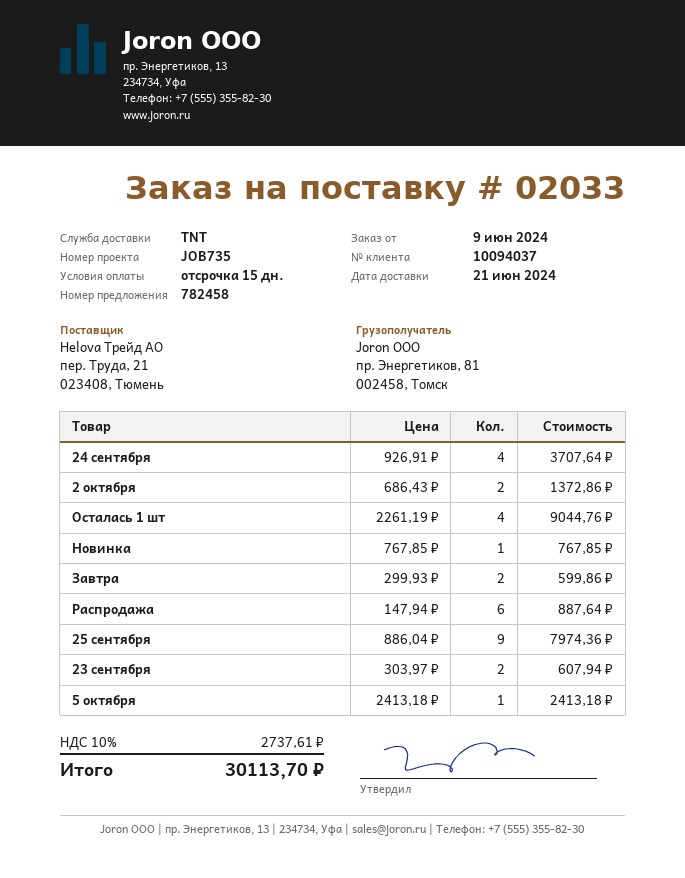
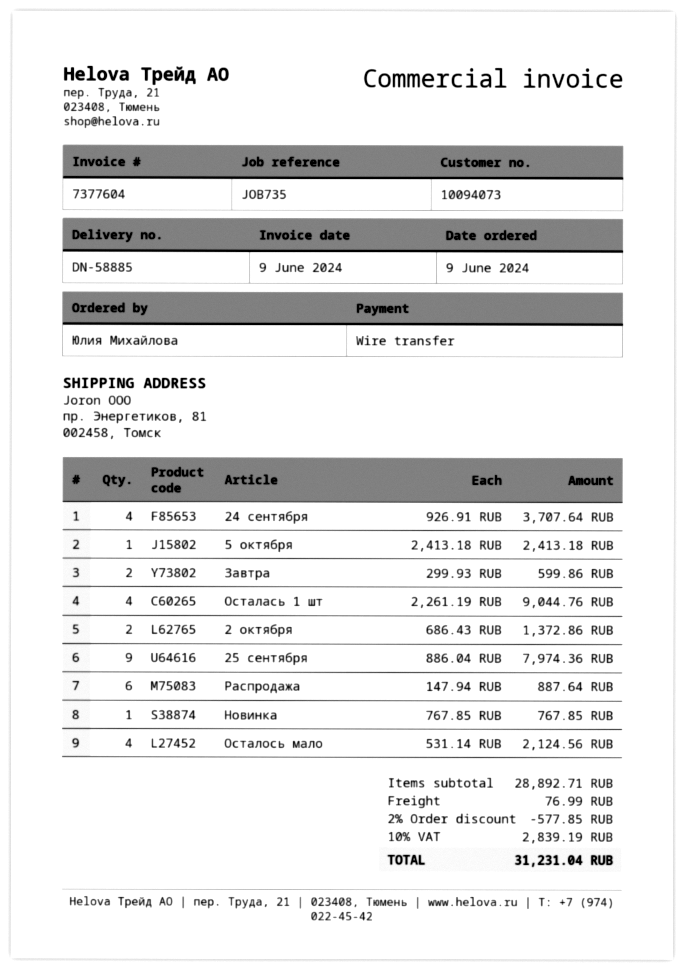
customer number: 10094037 -> 10094073
23 сентября: 2 x 303.97 = 607.94 -> none
Осталось мало: none -> 4 x 531.14 = 2124.56
discount: none -> 2% = 577.85
shipping: none -> 76.99
tax: 10% = 2737.61 -> 10% = 2839.19
total: 30113.70 -> 31231.04

